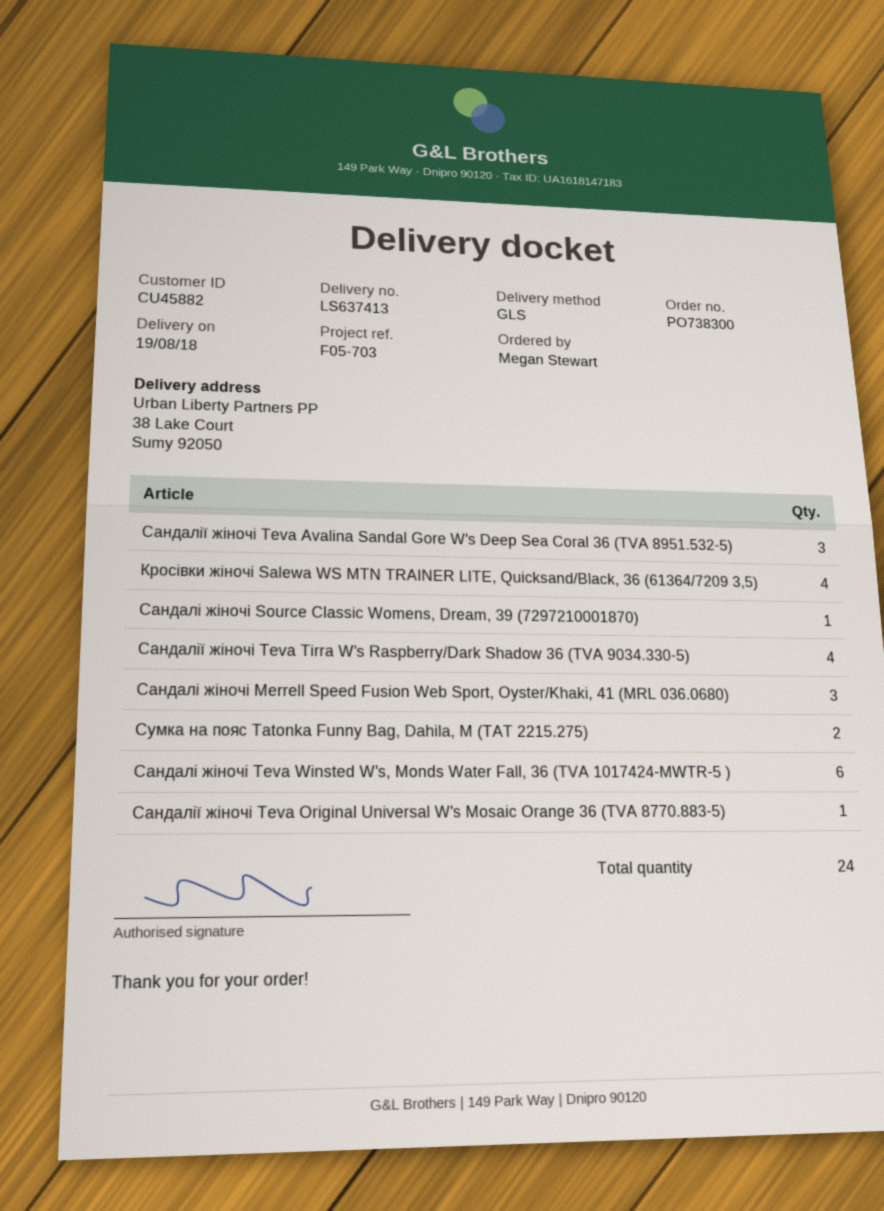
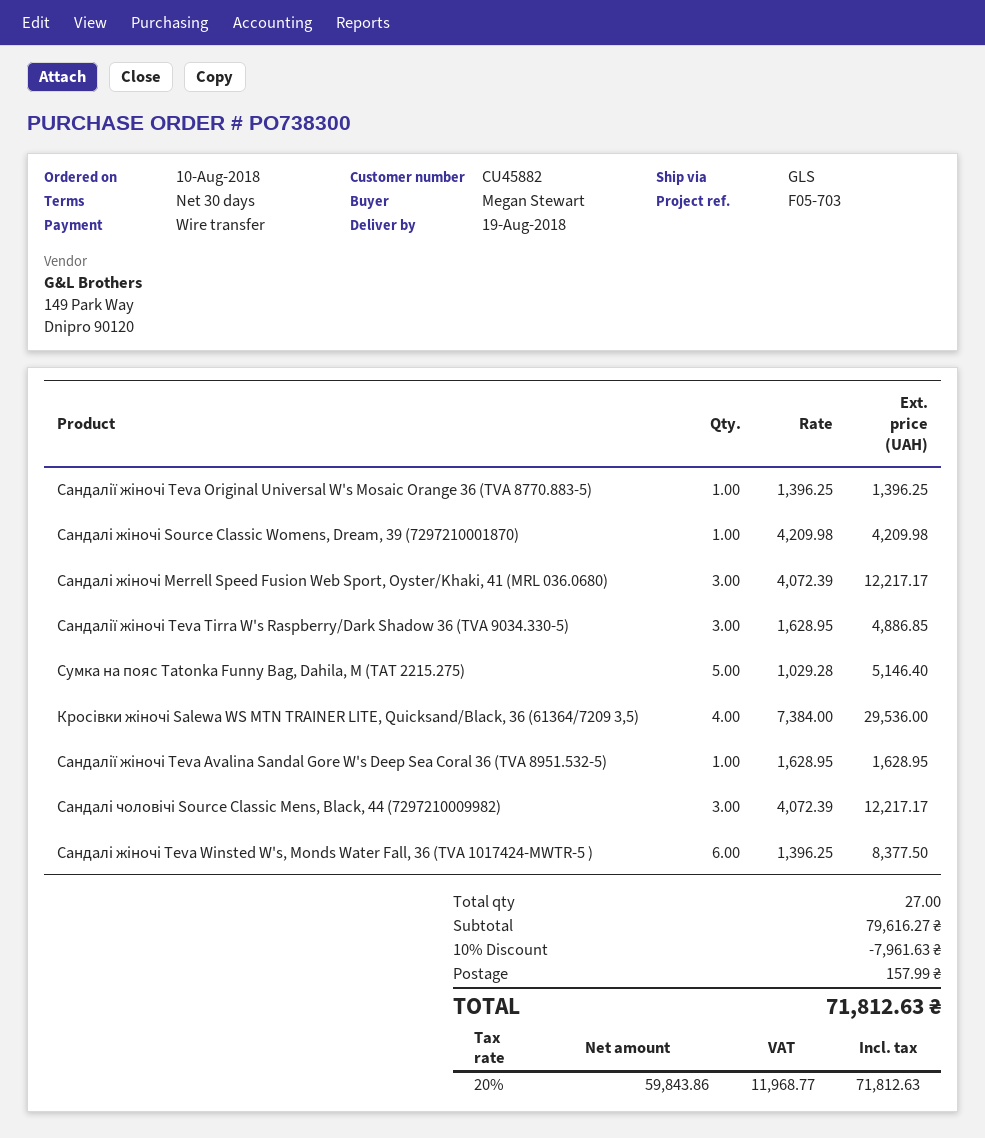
Сандалії жіночі Teva Avalina Sandal Gore W's Deep Sea Coral 36 (TVA 8951.532-5): 3 -> 1
Сандалії жіночі Teva Tirra W's Raspberry/Dark Shadow 36 (TVA 9034.330-5): 4 -> 3
Сумка на пояс Tatonka Funny Bag, Dahila, M (TAT 2215.275): 2 -> 5
Сандалі чоловічі Source Classic Mens, Black, 44 (7297210009982): none -> 3
total quantity: 24 -> 27

